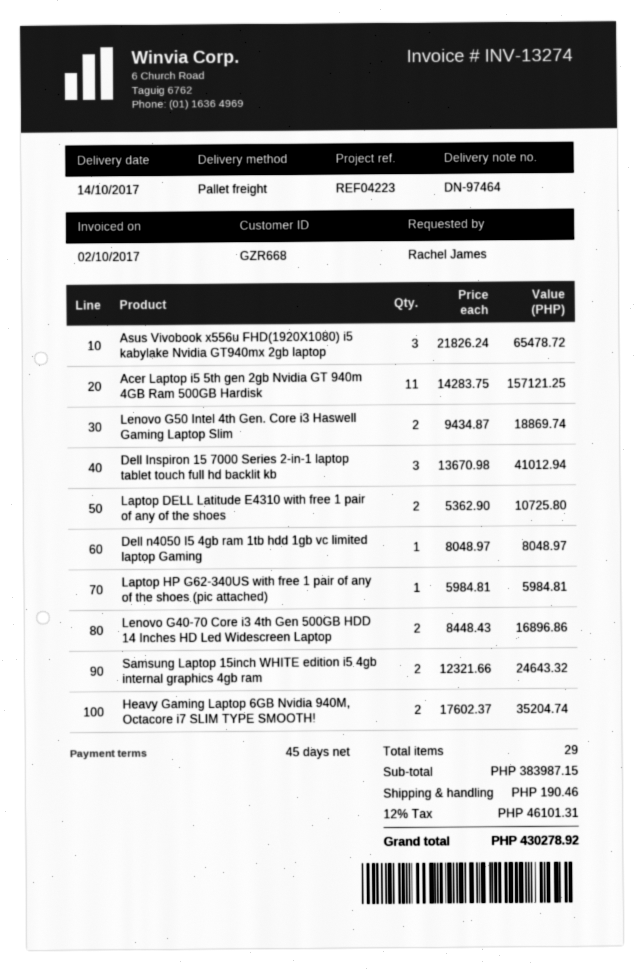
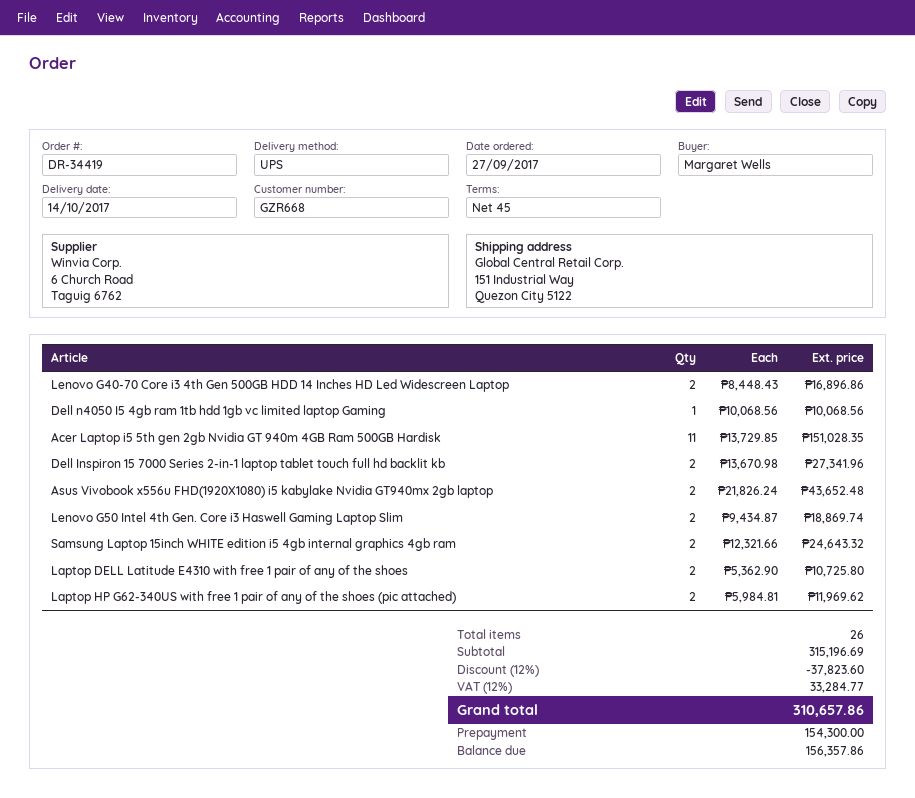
ordered by: Rachel James -> Margaret Wells
shipping method: pallet freight -> UPS
Asus Vivobook x556u FHD(1920X1080) i5 kabylake Nvidia GT940mx 2gb laptop: 3 x 21826.24 = 65478.72 -> 2 x 21826.24 = 43652.48
Acer Laptop i5 5th gen 2gb Nvidia GT 940m 4GB Ram 500GB Hardisk: 11 x 14283.75 = 157121.25 -> 11 x 13729.85 = 151028.35
Dell Inspiron 15 7000 Series 2-in-1 laptop tablet touch full hd backlit kb: 3 x 13670.98 = 41012.94 -> 2 x 13670.98 = 27341.96
Dell n4050 I5 4gb ram 1tb hdd 1gb vc limited laptop Gaming: 1 x 8048.97 = 8048.97 -> 1 x 10068.56 = 10068.56
Laptop HP G62-340US with free 1 pair of any of the shoes (pic attached): 1 x 5984.81 = 5984.81 -> 2 x 5984.81 = 11969.62
Heavy Gaming Laptop 6GB Nvidia 940M, Octacore i7 SLIM TYPE SMOOTH!: 2 x 17602.37 = 35204.74 -> none
total quantity: 29 -> 26
subtotal: 383987.15 -> 315196.69
discount: none -> 12% = 37823.60
shipping: 190.46 -> none
tax: 12% = 46101.31 -> 12% = 33284.77
total: 430278.92 -> 310657.86

